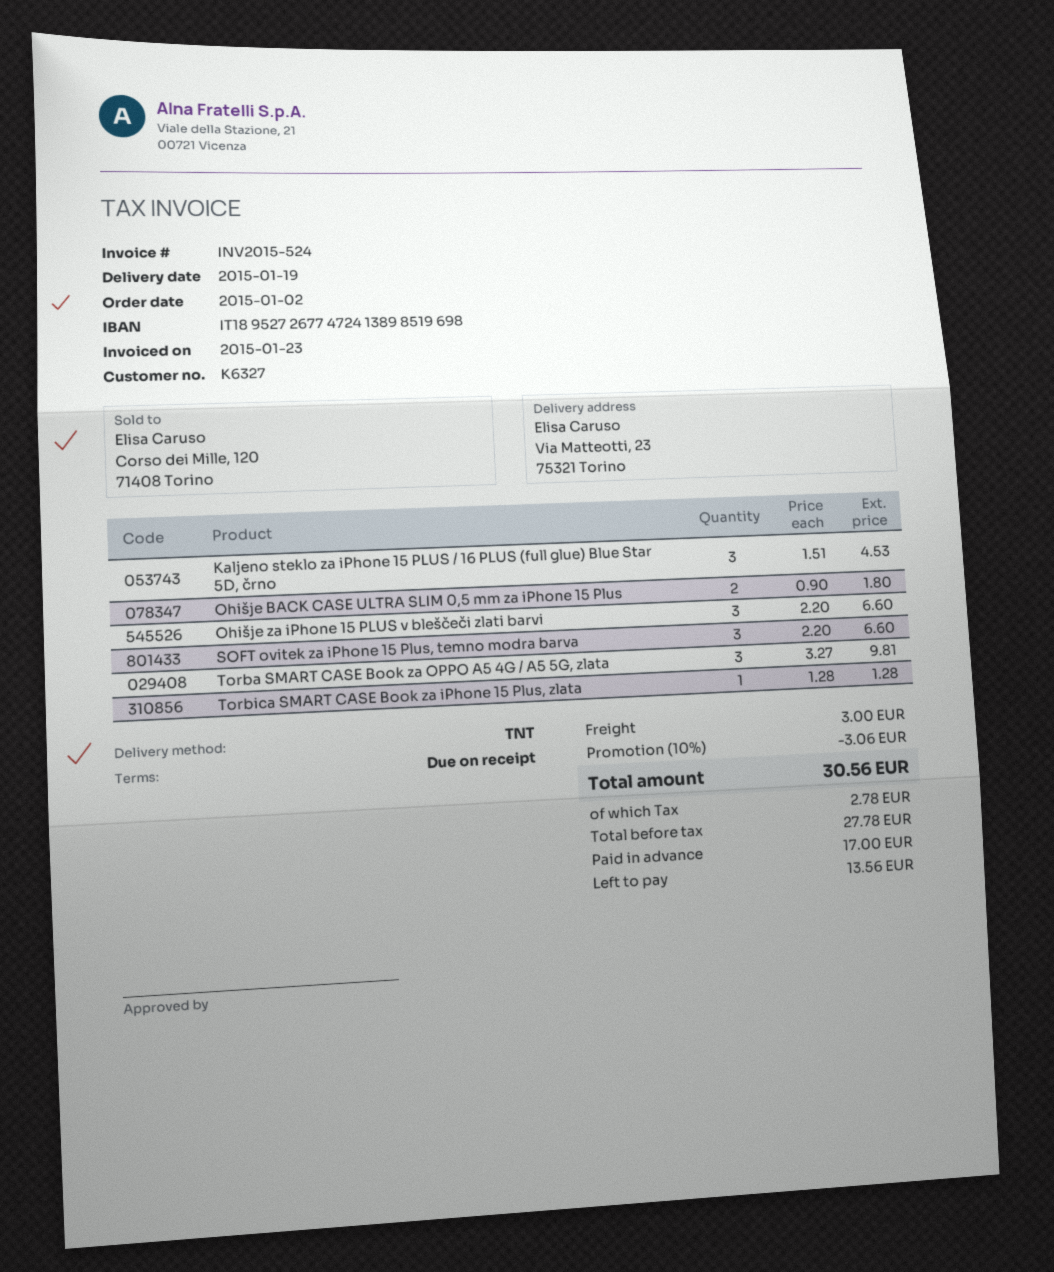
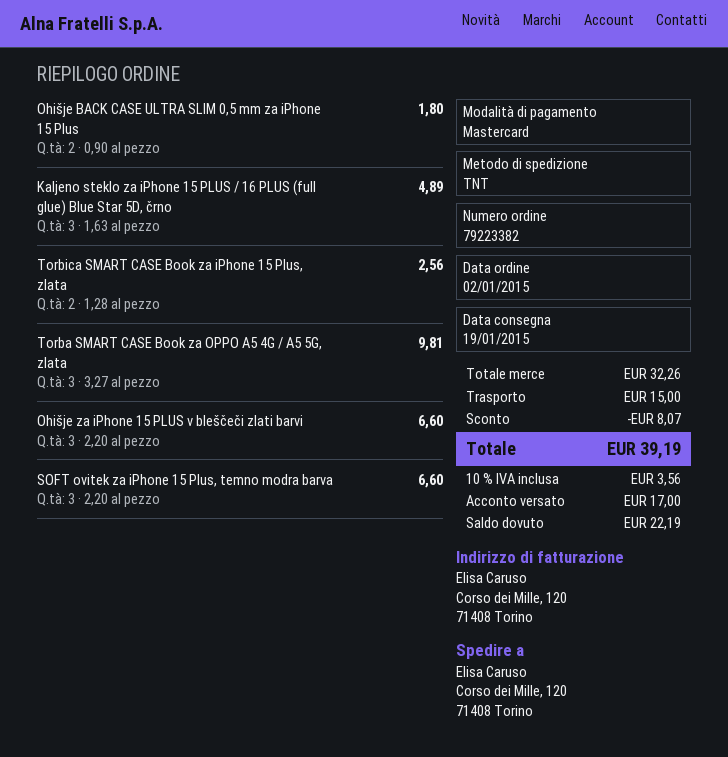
ship to: Via Matteotti, 23, 75321 Torino -> Corso dei Mille, 120, 71408 Torino
Kaljeno steklo za iPhone 15 PLUS / 16 PLUS (full glue) Blue Star 5D, črno: 3 x 1.51 = 4.53 -> 3 x 1.63 = 4.89
Torbica SMART CASE Book za iPhone 15 Plus, zlata: 1 x 1.28 = 1.28 -> 2 x 1.28 = 2.56
discount: 3.06 -> 8.07
shipping: 3.00 -> 15.00
tax: 2.78 -> 3.56
total: 30.56 -> 39.19
balance: 13.56 -> 22.19

